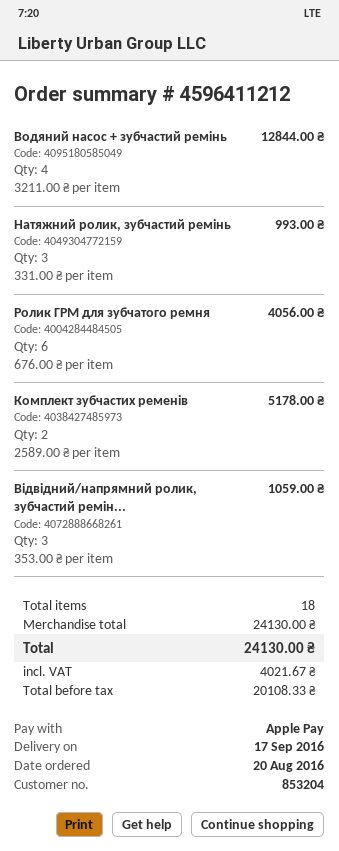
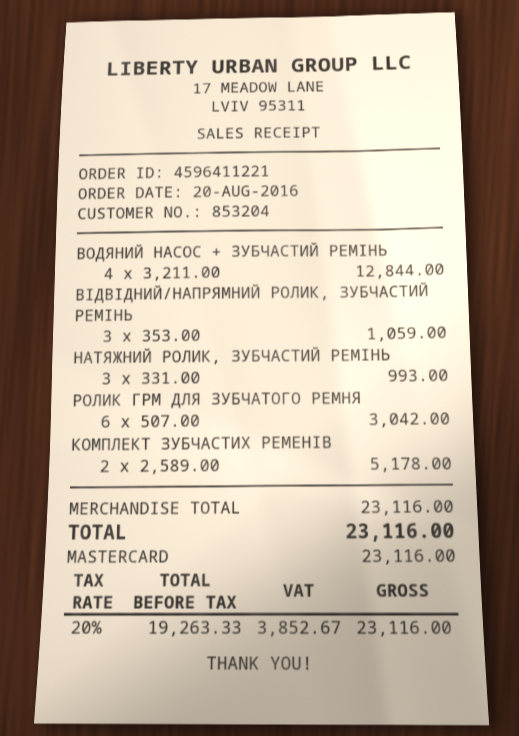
order number: 4596411212 -> 4596411221
payment method: Apple Pay -> Mastercard
Ролик ГРМ для зубчатого ремня: 6 x 676.00 = 4056.00 -> 6 x 507.00 = 3042.00
subtotal: 24130.00 -> 23116.00
net: 20108.33 -> 19263.33
tax: 4021.67 -> 3852.67
total: 24130.00 -> 23116.00

